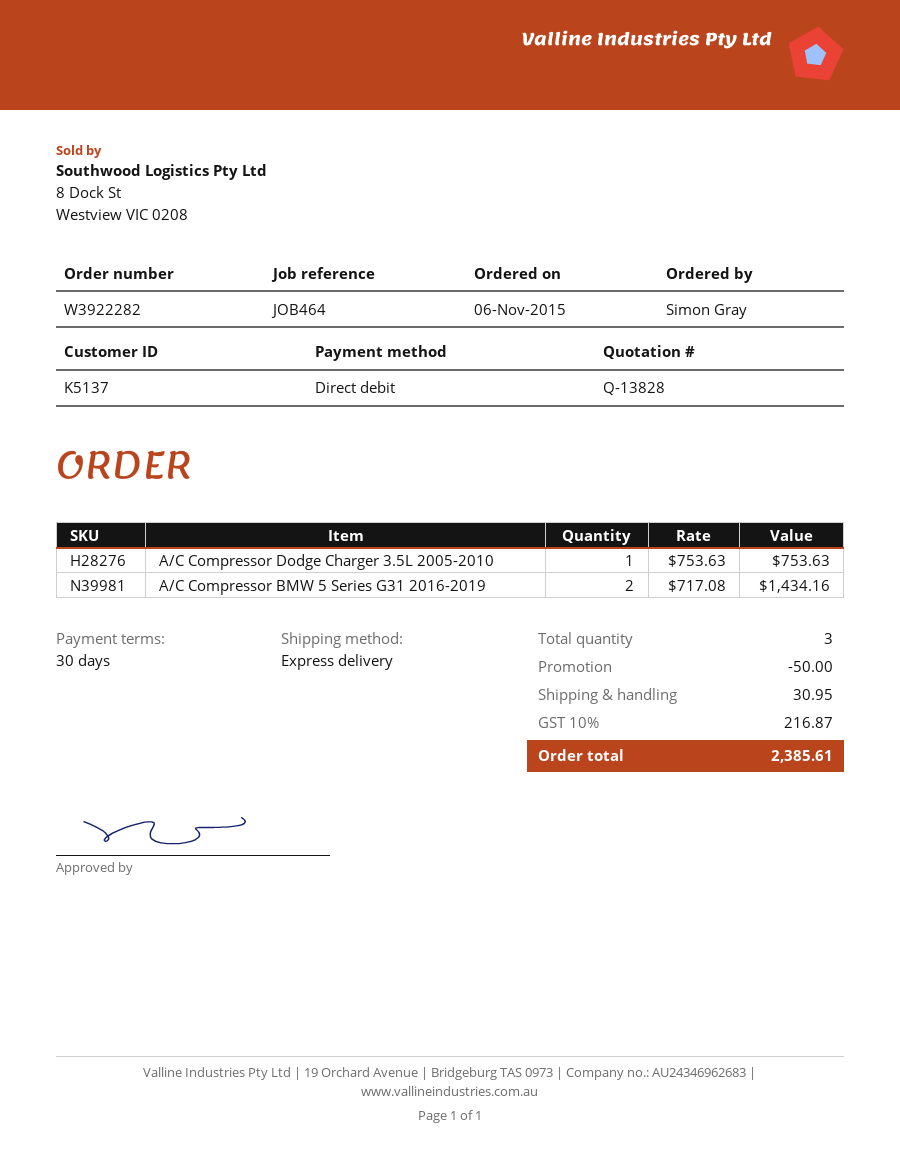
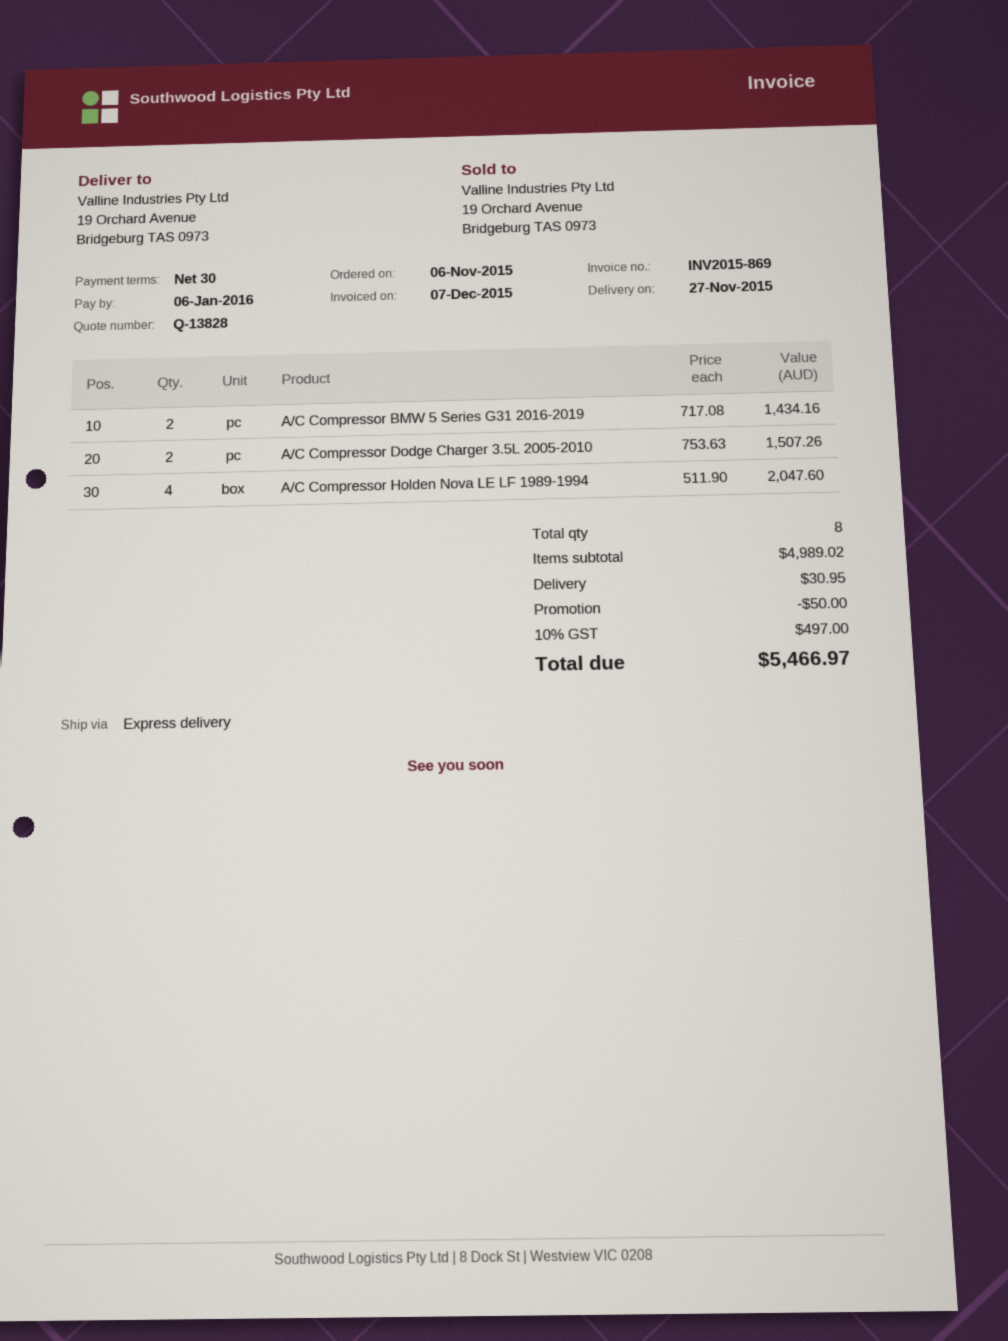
A/C Compressor Dodge Charger 3.5L 2005-2010: 1 x 753.63 = 753.63 -> 2 x 753.63 = 1507.26
A/C Compressor Holden Nova LE LF 1989-1994: none -> 4 x 511.90 = 2047.60
total quantity: 3 -> 8
tax: 10% = 216.87 -> 10% = 497.00
total: 2385.61 -> 5466.97

